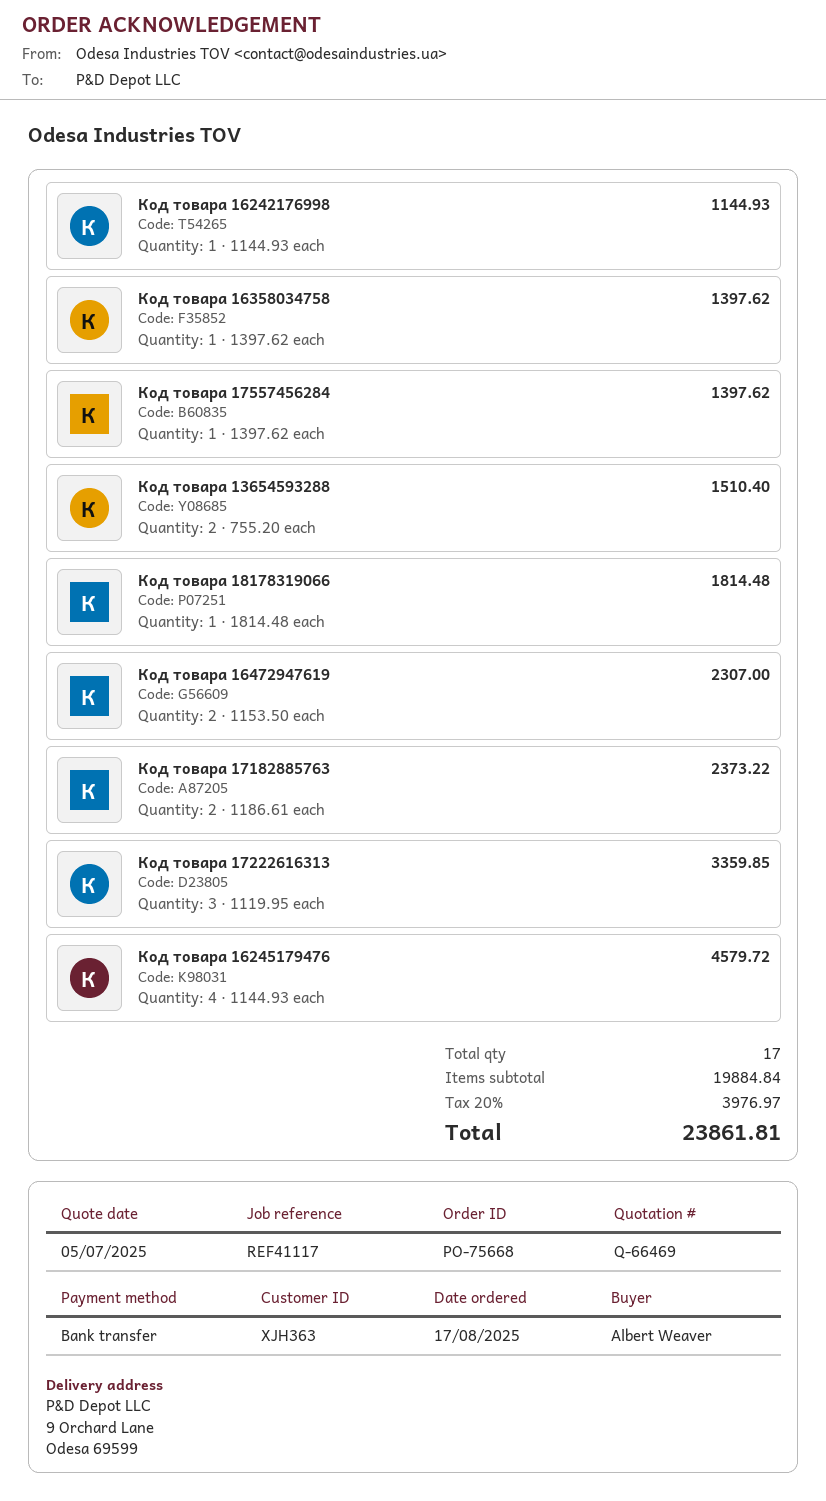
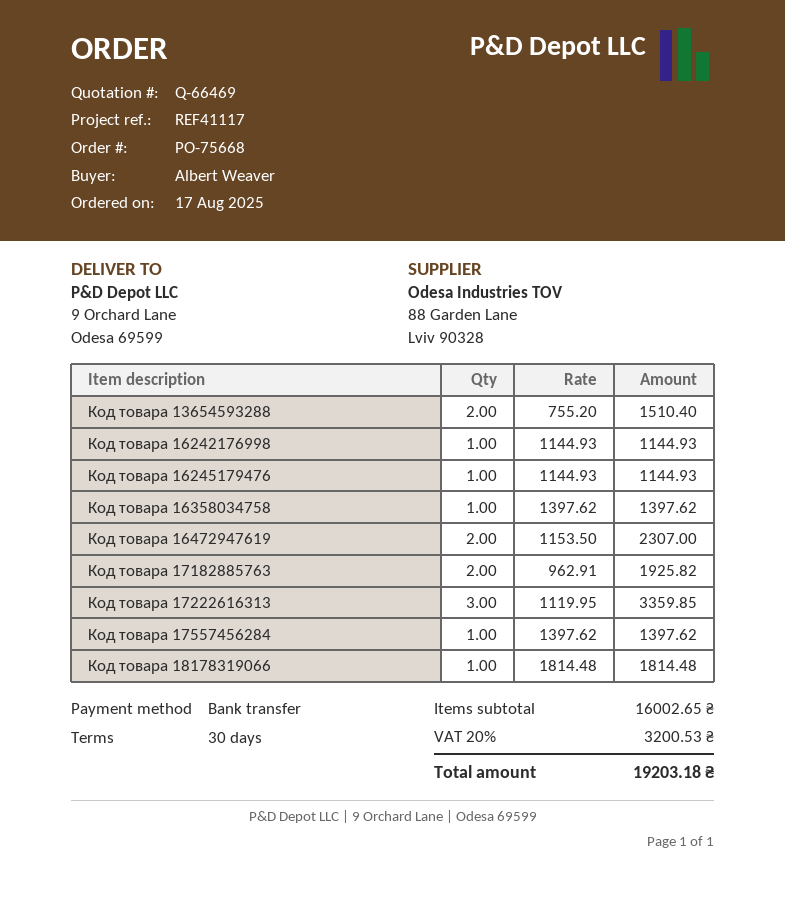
Код товара 17182885763: 2 x 1186.61 = 2373.22 -> 2 x 962.91 = 1925.82
Код товара 16245179476: 4 x 1144.93 = 4579.72 -> 1 x 1144.93 = 1144.93
subtotal: 19884.84 -> 16002.65
tax: 20% = 3976.97 -> 20% = 3200.53
total: 23861.81 -> 19203.18

